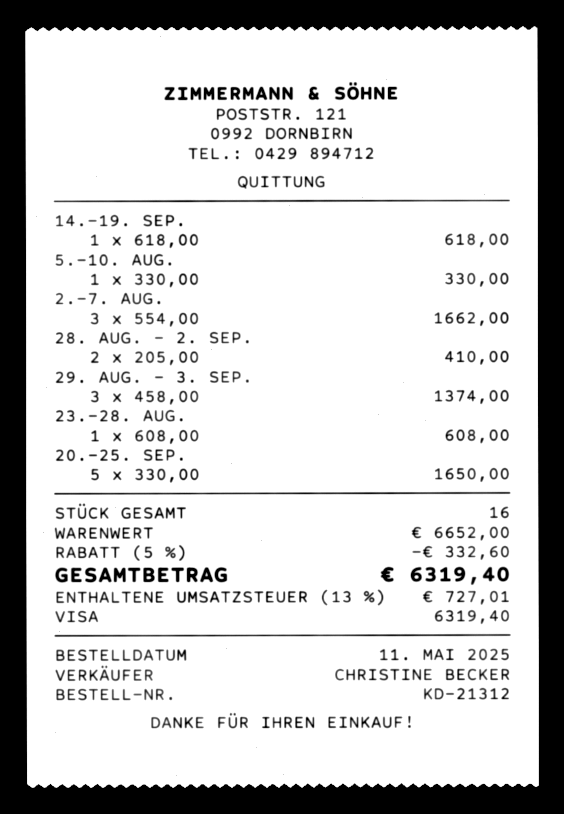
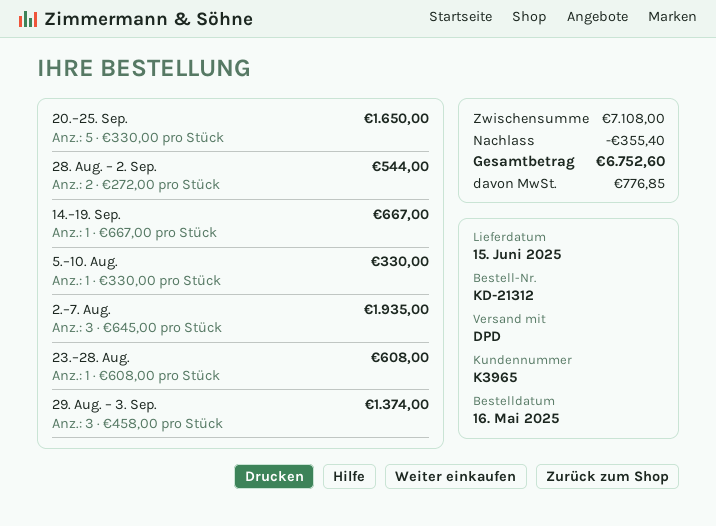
order date: 2025-05-11 -> 2025-05-16
14.–19. SEP.: 1 x 618.00 = 618.00 -> 1 x 667.00 = 667.00
2.–7. AUG.: 3 x 554.00 = 1662.00 -> 3 x 645.00 = 1935.00
28. AUG. – 2. SEP.: 2 x 205.00 = 410.00 -> 2 x 272.00 = 544.00
subtotal: 6652.00 -> 7108.00
discount: 332.60 -> 355.40
tax: 727.01 -> 776.85
total: 6319.40 -> 6752.60

